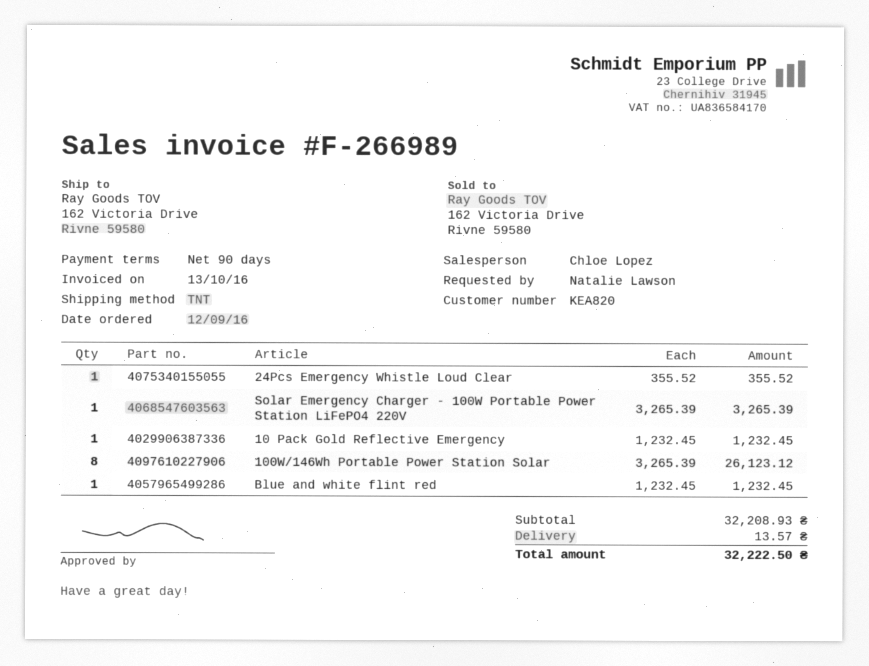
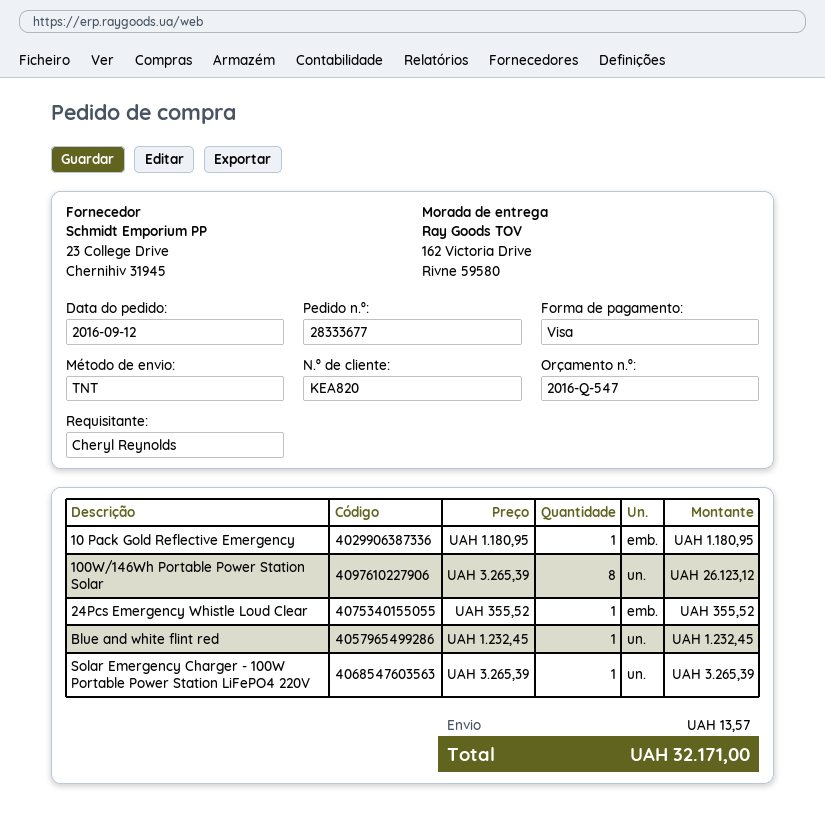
ordered by: Natalie Lawson -> Cheryl Reynolds
10 Pack Gold Reflective Emergency: 1 x 1232.45 = 1232.45 -> 1 x 1180.95 = 1180.95
total: 32222.50 -> 32171.00

